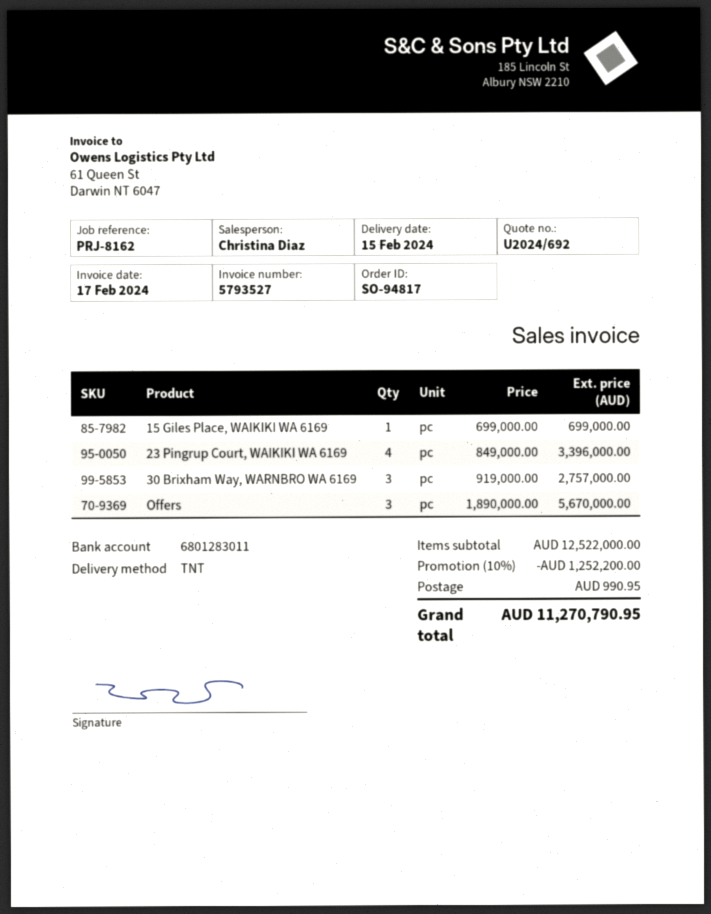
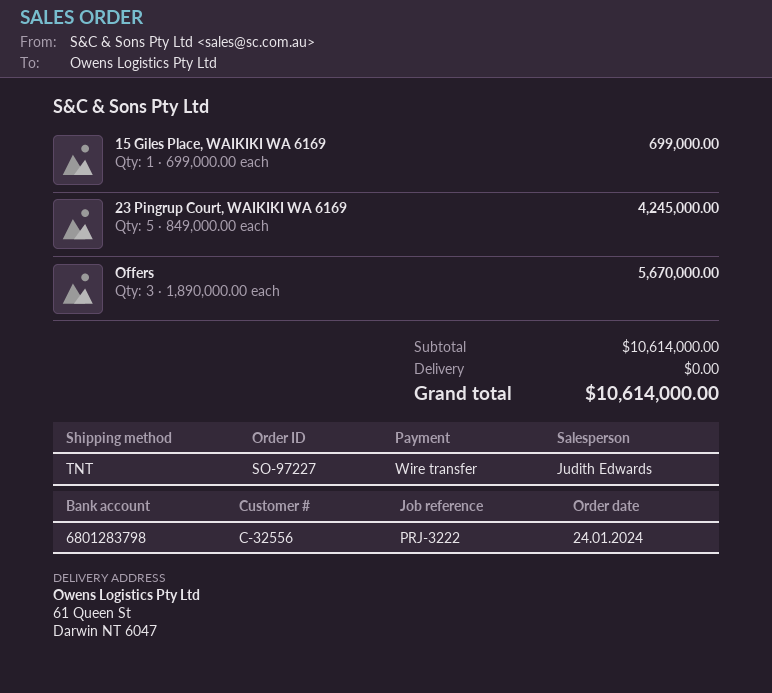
order number: SO-94817 -> SO-97227
reference: PRJ-8162 -> PRJ-3222
sales rep: Christina Diaz -> Judith Edwards
bank account: 6801283011 -> 6801283798
23 Pingrup Court, WAIKIKI WA 6169: 4 x 849000.00 = 3396000.00 -> 5 x 849000.00 = 4245000.00
30 Brixham Way, WARNBRO WA 6169: 3 x 919000.00 = 2757000.00 -> none
subtotal: 12522000.00 -> 10614000.00
discount: 10% = 1252200.00 -> none
shipping: 990.95 -> 0.00
total: 11270790.95 -> 10614000.00

